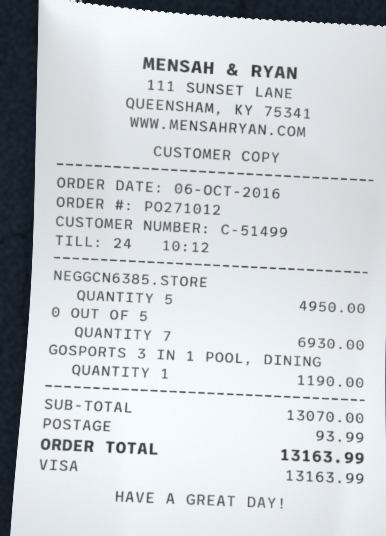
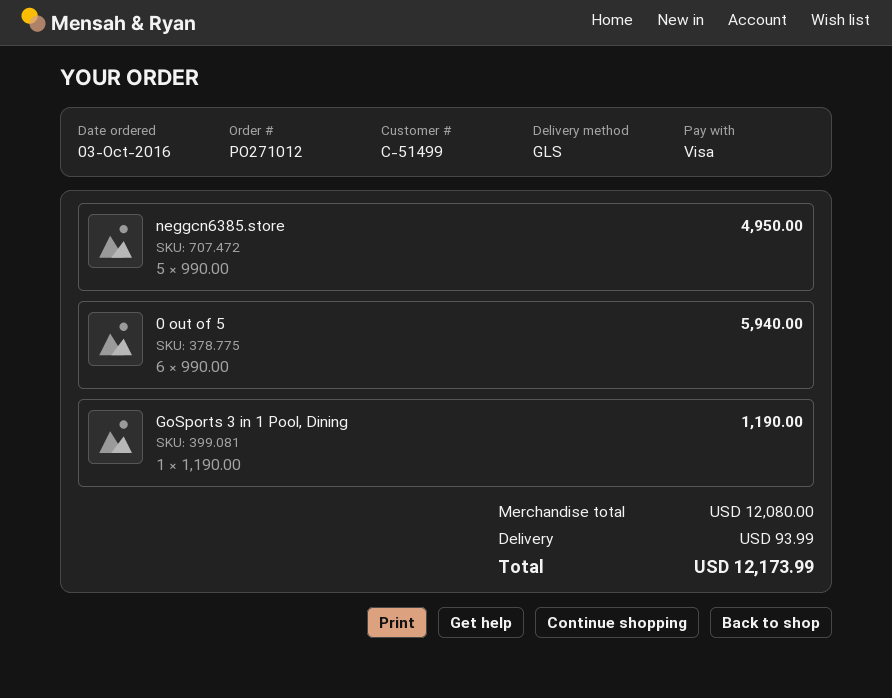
order date: 2016-10-06 -> 2016-10-03
0 OUT OF 5: 7 for 6930.00 -> 6 for 5940.00
subtotal: 13070.00 -> 12080.00
total: 13163.99 -> 12173.99

